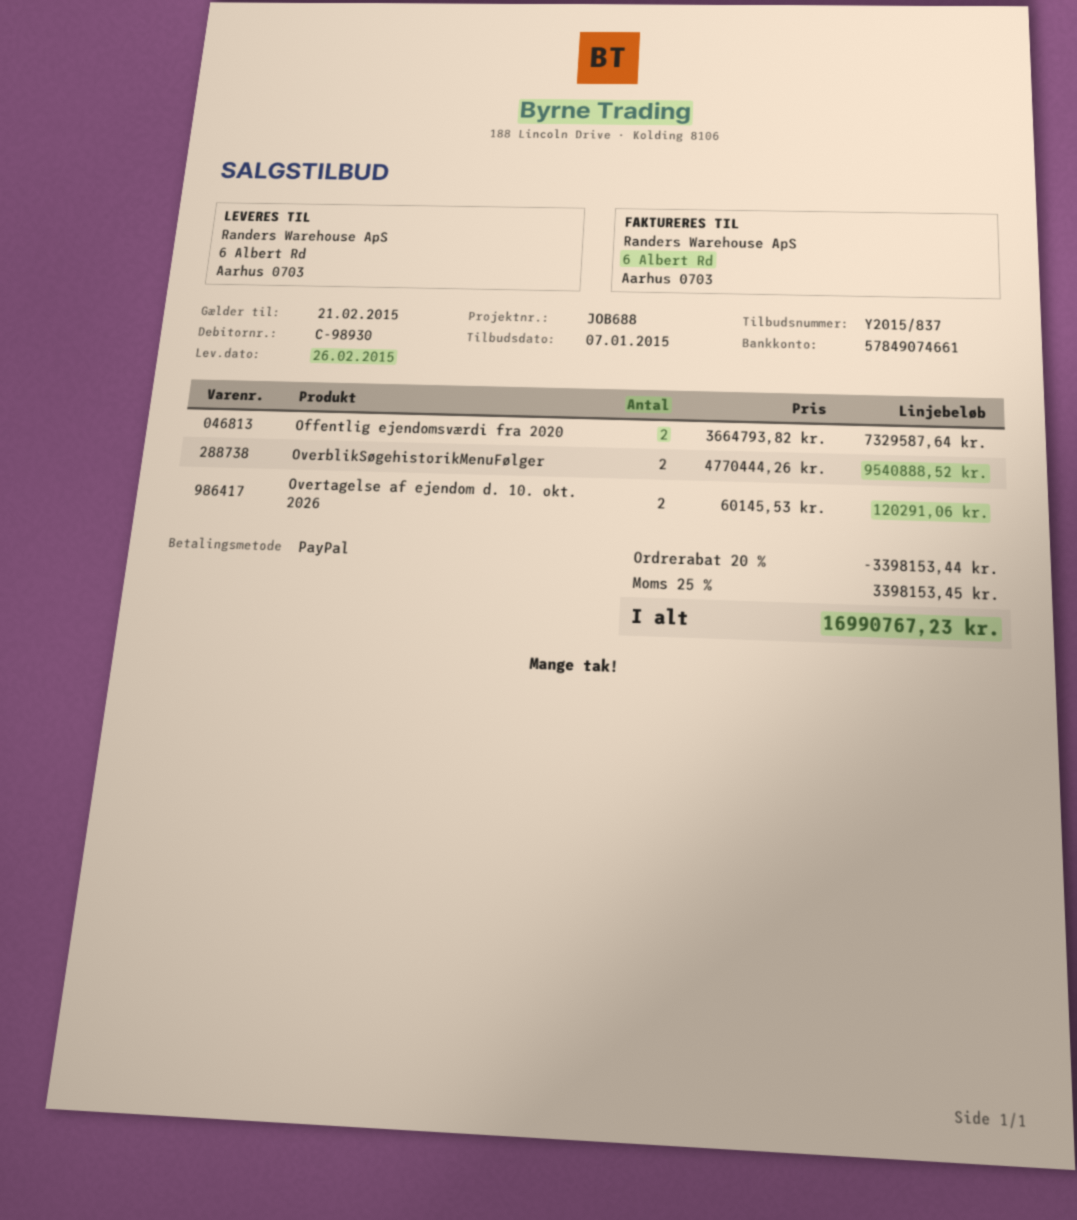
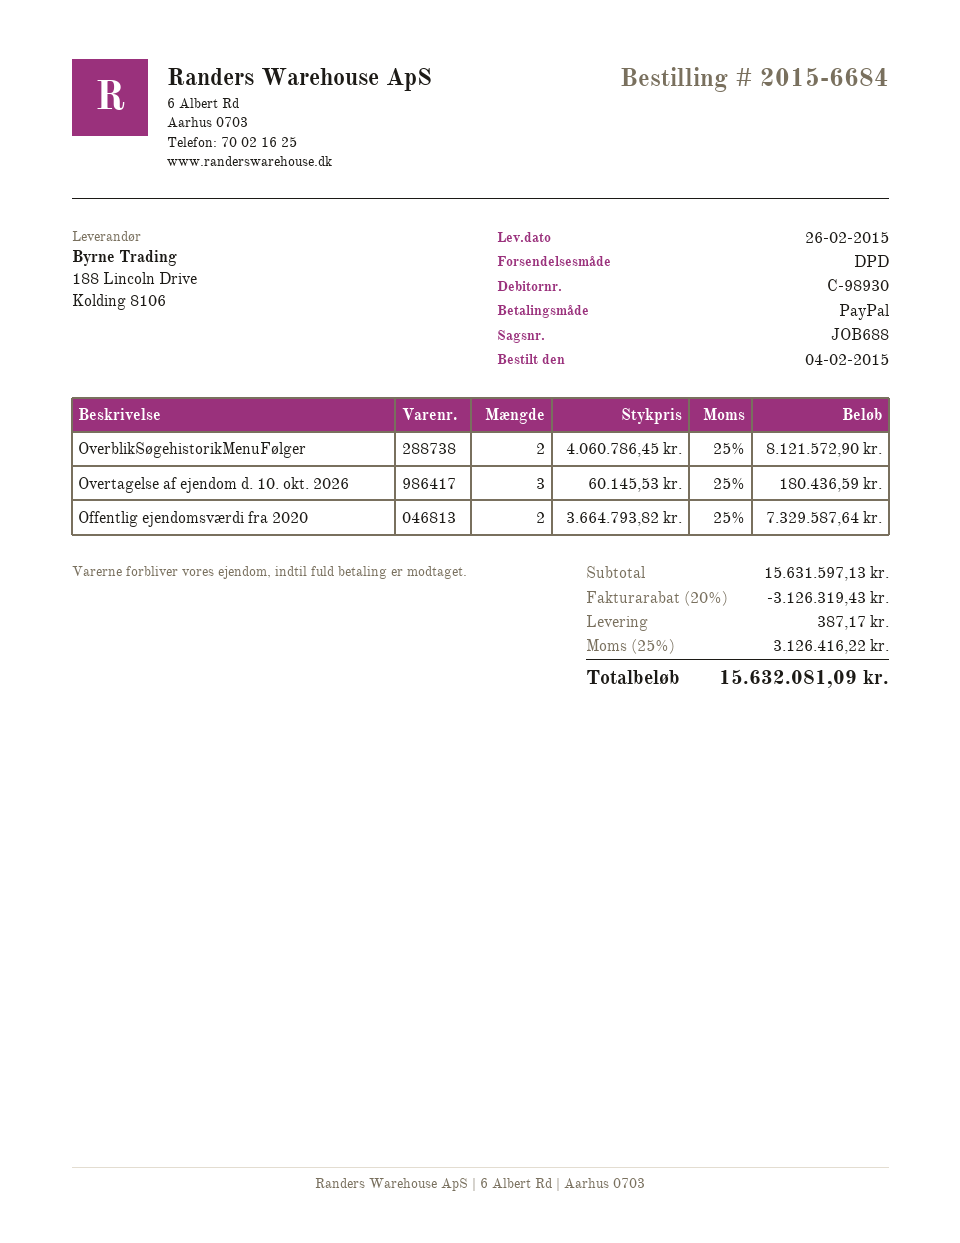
OverblikSøgehistorikMenuFølger: 2 x 4770444.26 = 9540888.52 -> 2 x 4060786.45 = 8121572.90
Overtagelse af ejendom d. 10. okt. 2026: 2 x 60145.53 = 120291.06 -> 3 x 60145.53 = 180436.59
discount: 20% = 3398153.44 -> 20% = 3126319.43
shipping: none -> 387.17
tax: 25% = 3398153.45 -> 25% = 3126416.22
total: 16990767.23 -> 15632081.09

